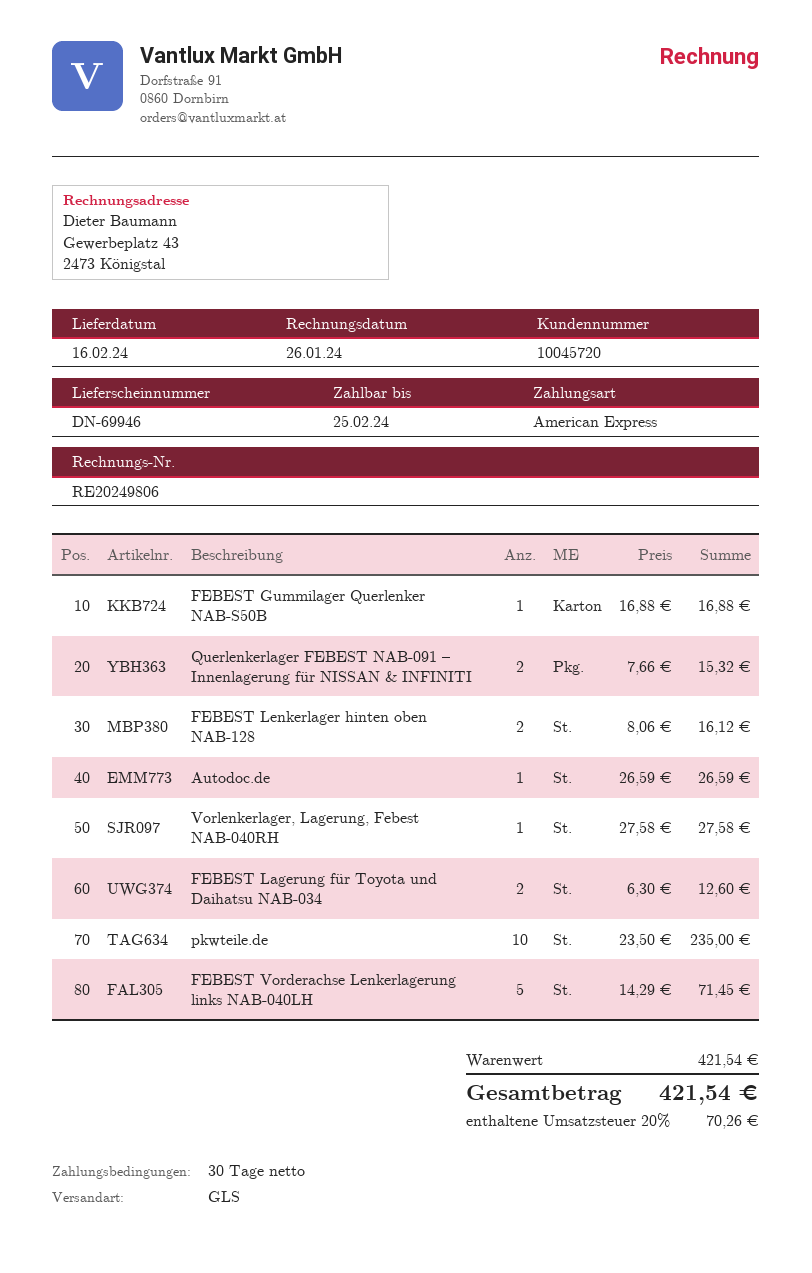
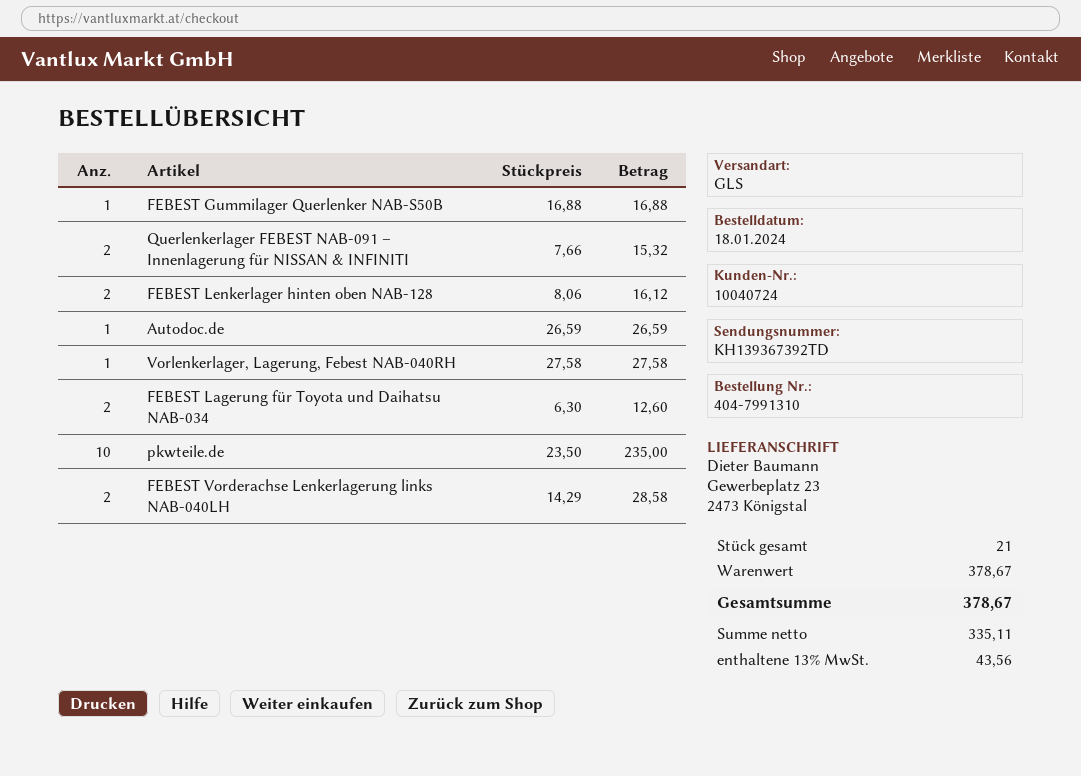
customer number: 10045720 -> 10040724
FEBEST Vorderachse Lenkerlagerung links NAB-040LH: 5 x 14.29 = 71.45 -> 2 x 14.29 = 28.58
subtotal: 421.54 -> 378.67
tax: 20% = 70.26 -> 13% = 43.56
total: 421.54 -> 378.67

